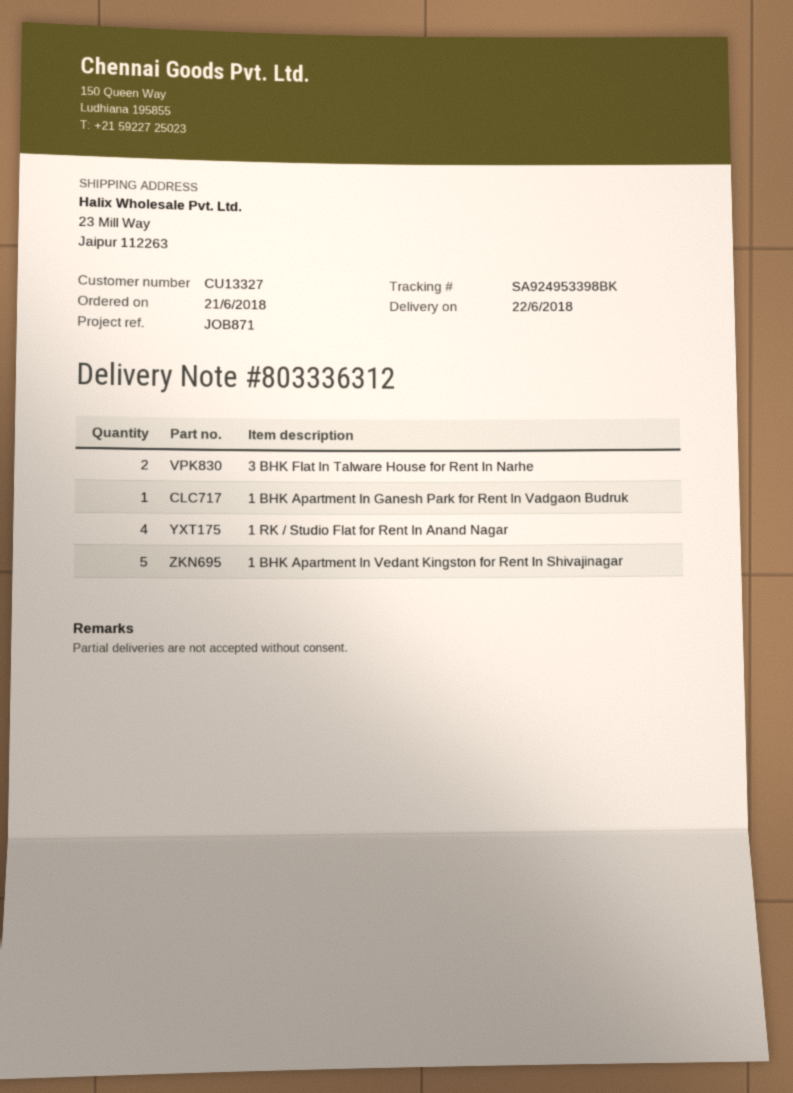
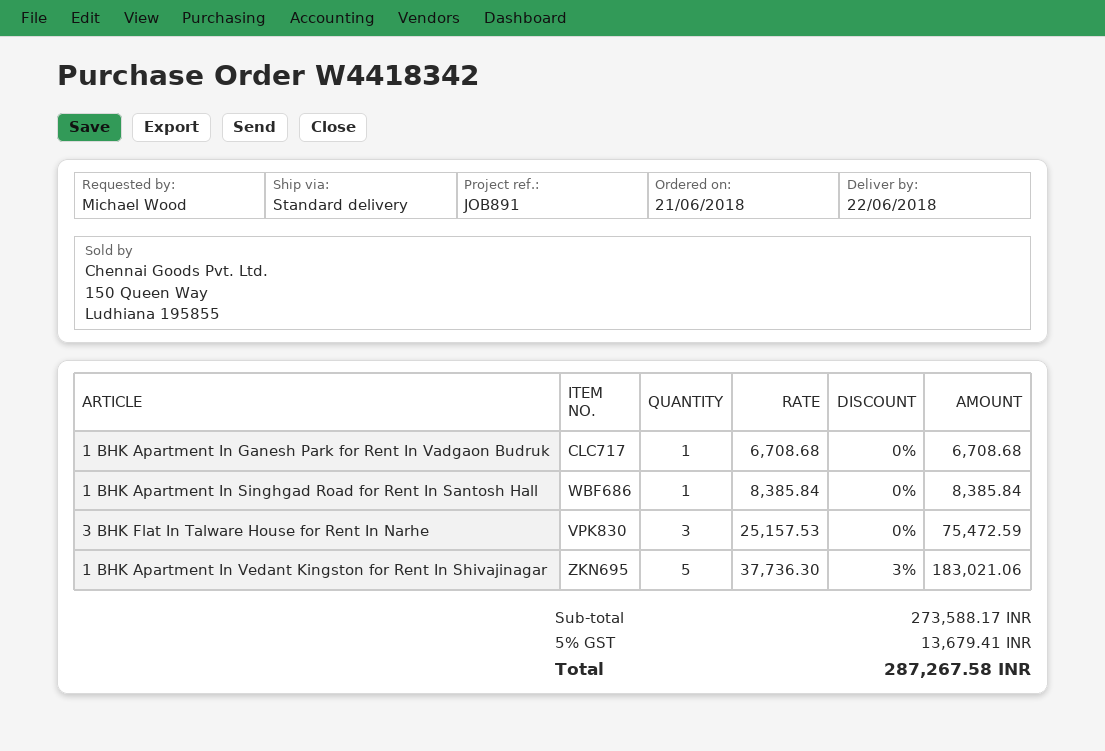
reference: JOB871 -> JOB891
3 BHK Flat In Talware House for Rent In Narhe: 2 -> 3
1 RK / Studio Flat for Rent In Anand Nagar: 4 -> none
1 BHK Apartment In Singhgad Road for Rent In Santosh Hall: none -> 1

